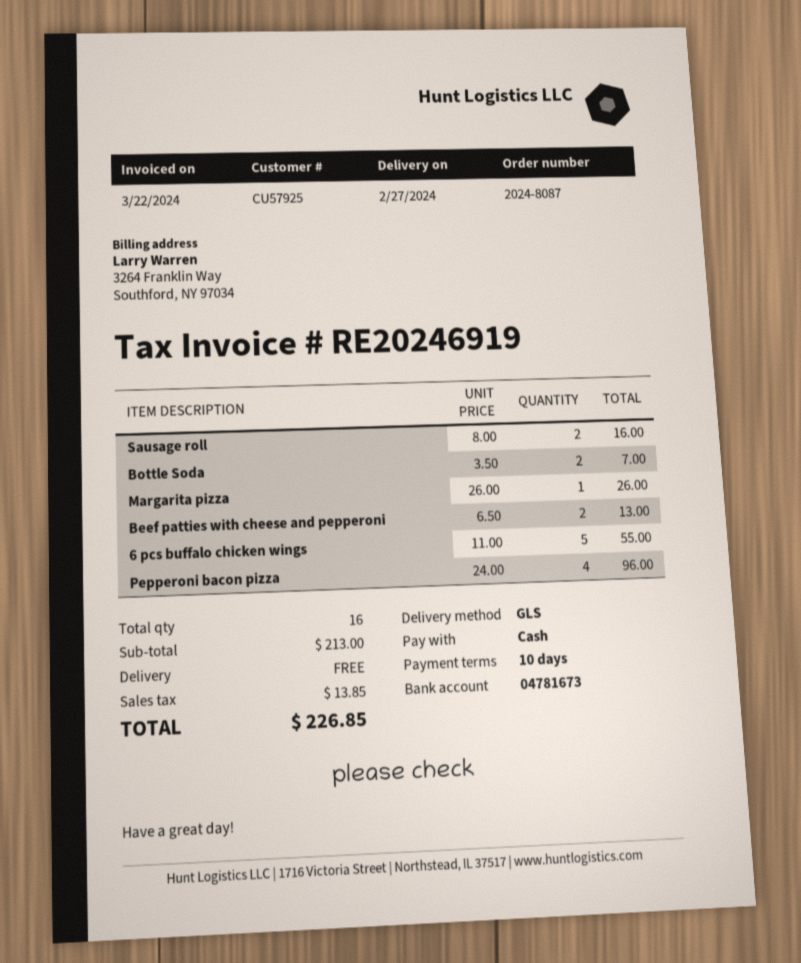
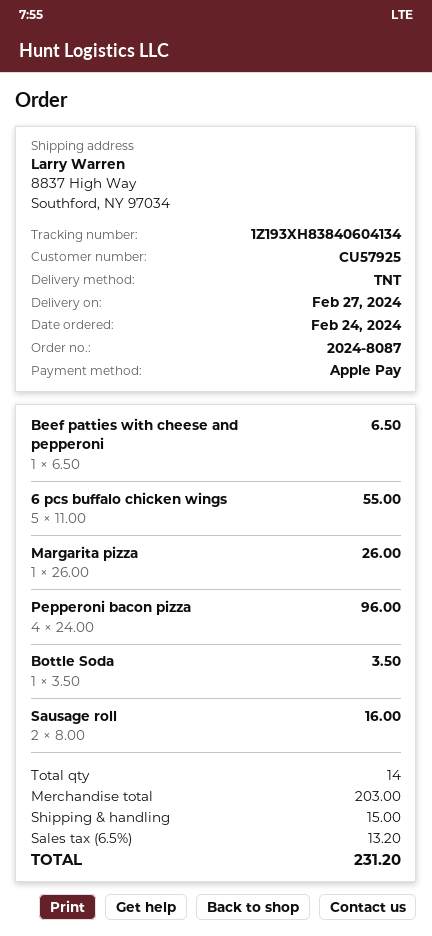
payment method: cash -> Apple Pay
shipping method: GLS -> TNT
Bottle Soda: 2 x 3.50 = 7.00 -> 1 x 3.50 = 3.50
Beef patties with cheese and pepperoni: 2 x 6.50 = 13.00 -> 1 x 6.50 = 6.50
total quantity: 16 -> 14
subtotal: 213.00 -> 203.00
shipping: 0.00 -> 15.00
tax: 13.85 -> 13.20
total: 226.85 -> 231.20

